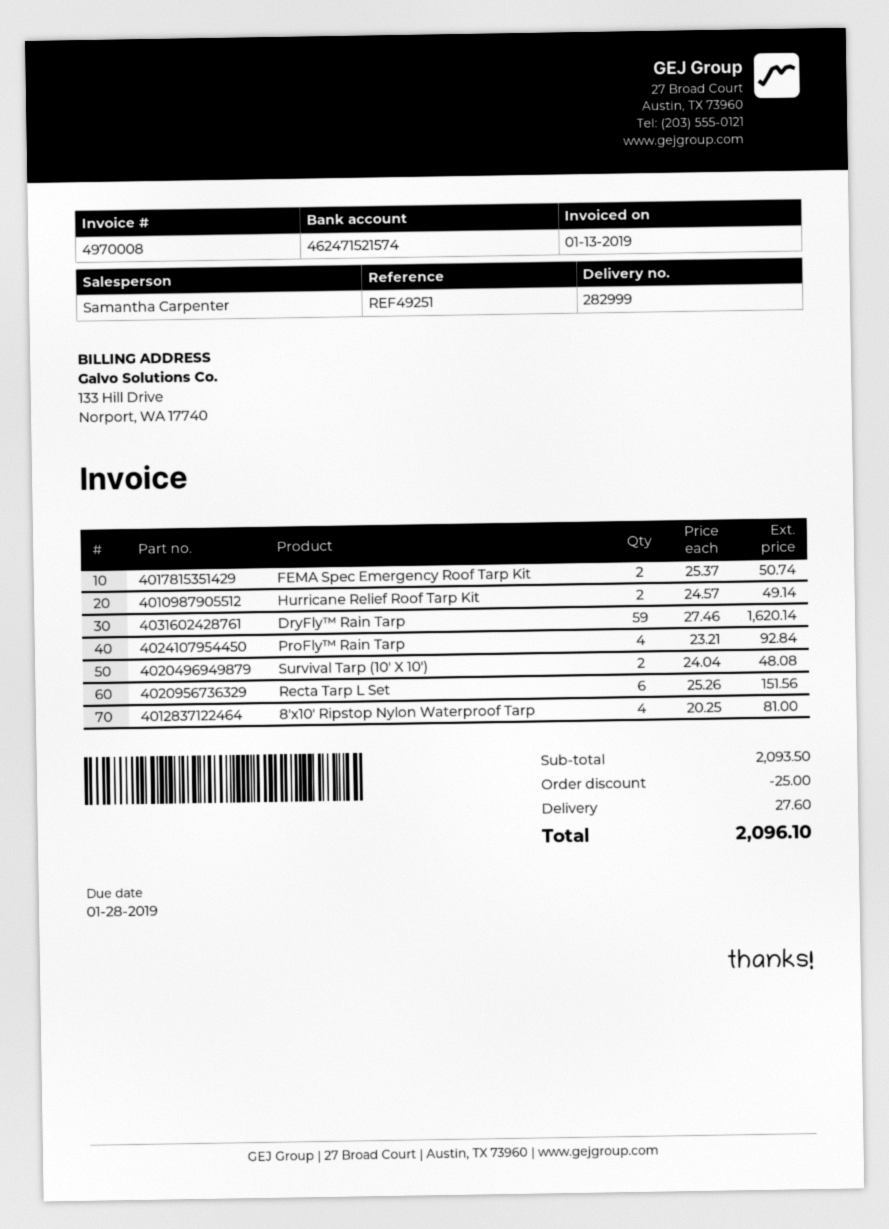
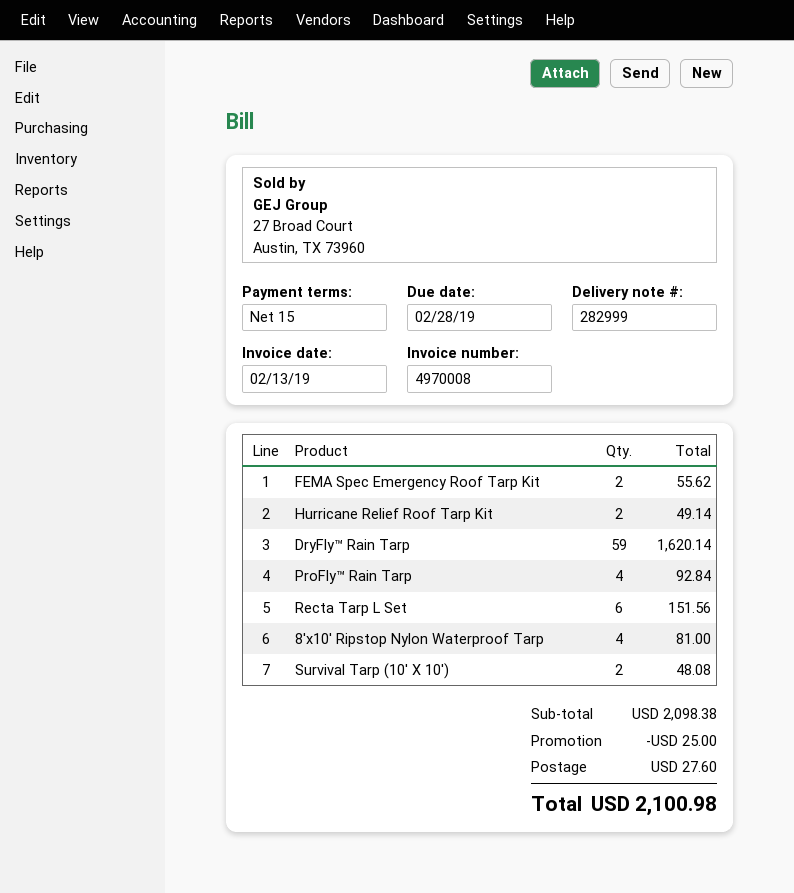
invoice date: 2019-01-13 -> 2019-02-13
due date: 2019-01-28 -> 2019-02-28
FEMA Spec Emergency Roof Tarp Kit: 2 for 50.74 -> 2 for 55.62
subtotal: 2093.50 -> 2098.38
total: 2096.10 -> 2100.98

